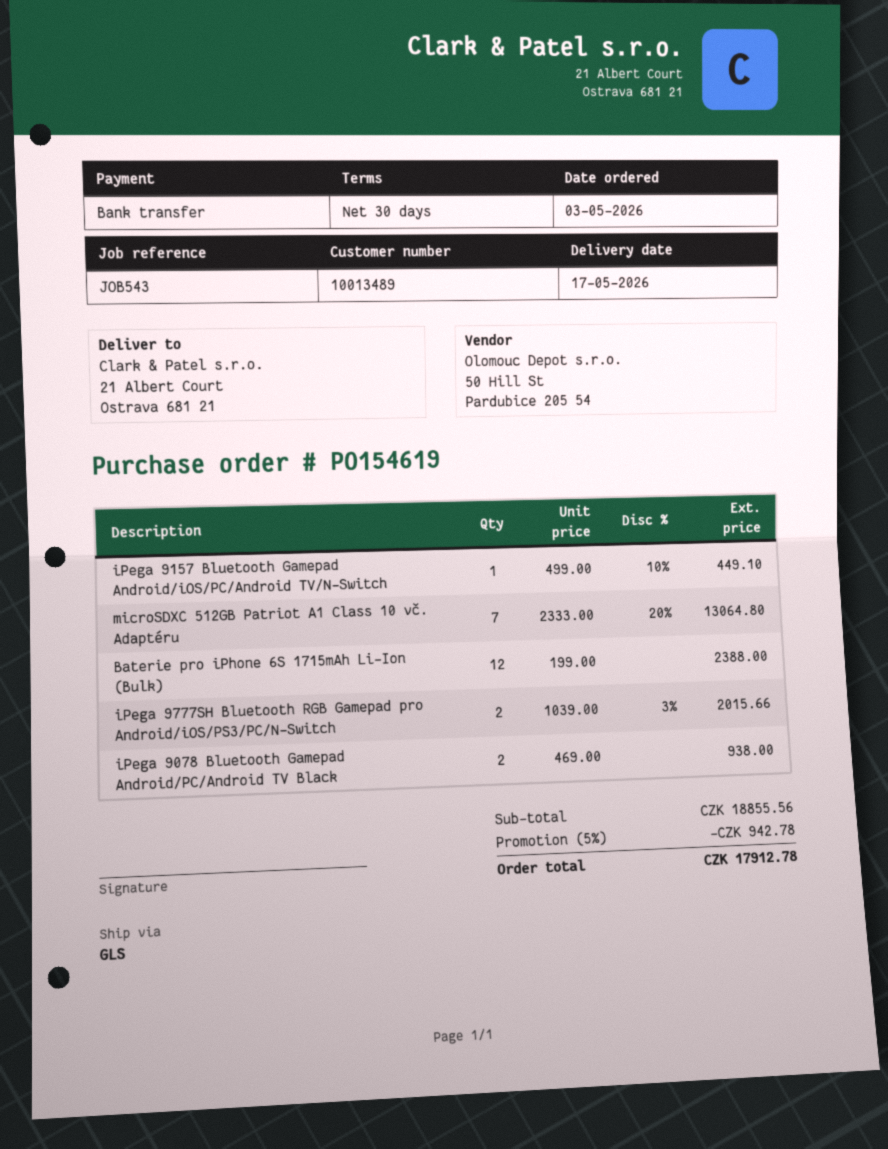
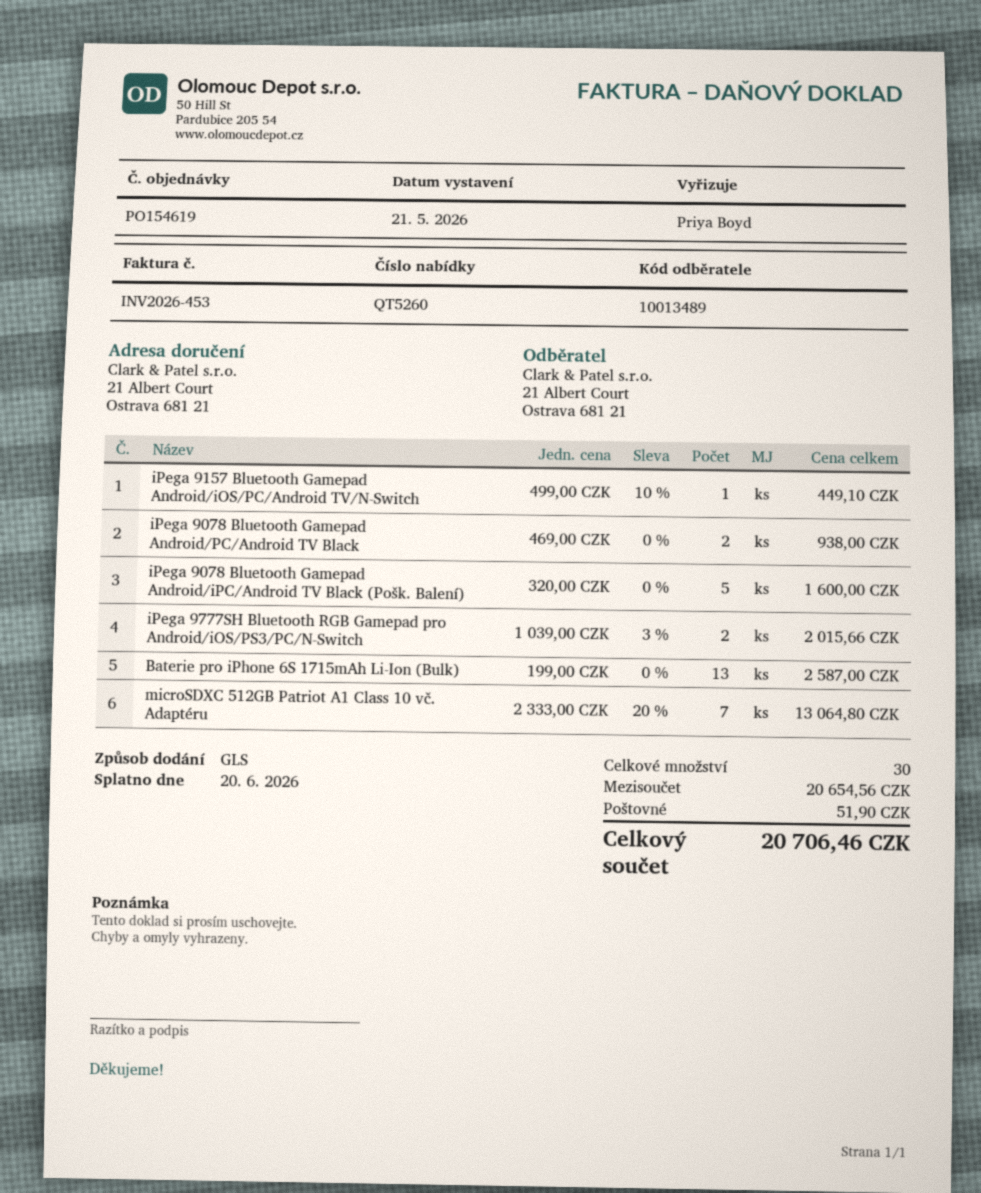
Baterie pro iPhone 6S 1715mAh Li-Ion (Bulk): 12 x 199.00 = 2388.00 -> 13 x 199.00 = 2587.00
iPega 9078 Bluetooth Gamepad Android/iPC/Android TV Black (Pošk. Balení): none -> 5 x 320.00 = 1600.00
subtotal: 18855.56 -> 20654.56
discount: 5% = 942.78 -> none
shipping: none -> 51.90
total: 17912.78 -> 20706.46

